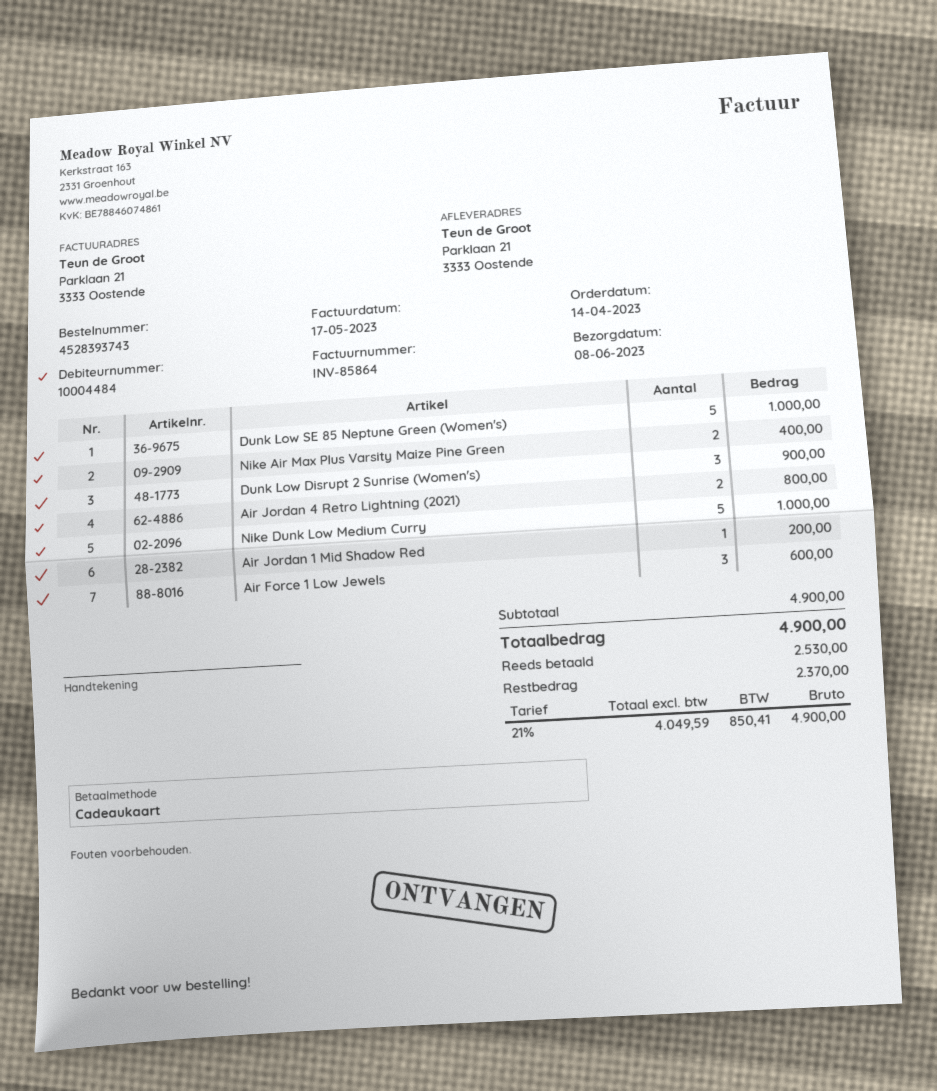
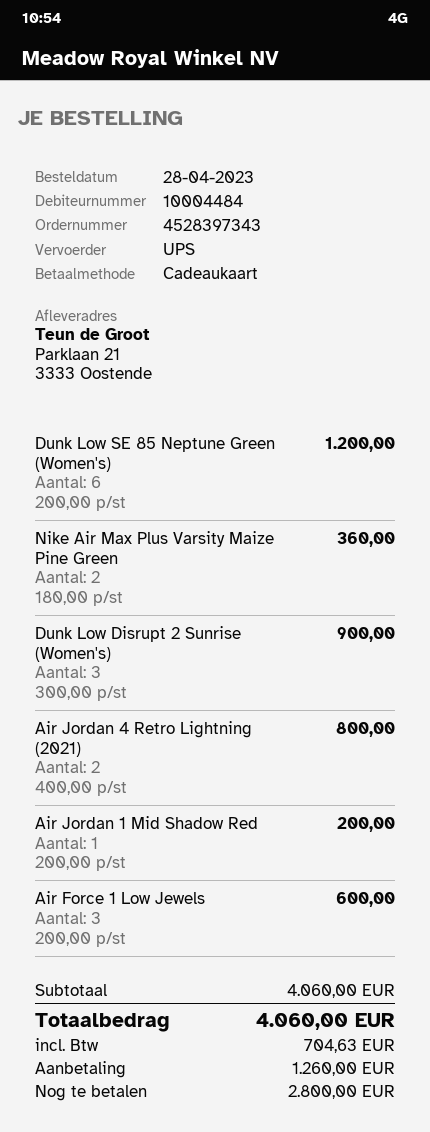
order number: 4528393743 -> 4528397343
order date: 2023-04-14 -> 2023-04-28
Dunk Low SE 85 Neptune Green (Women's): 5 for 1000.00 -> 6 for 1200.00
Nike Air Max Plus Varsity Maize Pine Green: 2 for 400.00 -> 2 for 360.00
Nike Dunk Low Medium Curry: 5 for 1000.00 -> none
subtotal: 4900.00 -> 4060.00
tax: 850.41 -> 704.63
total: 4900.00 -> 4060.00
deposit: 2530.00 -> 1260.00
balance: 2370.00 -> 2800.00

